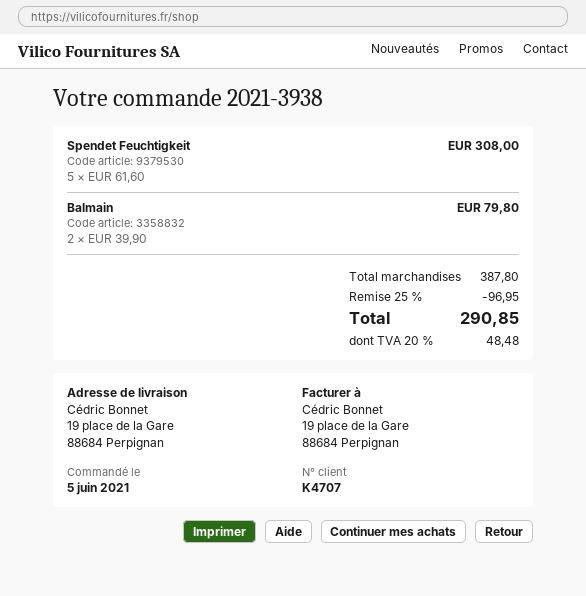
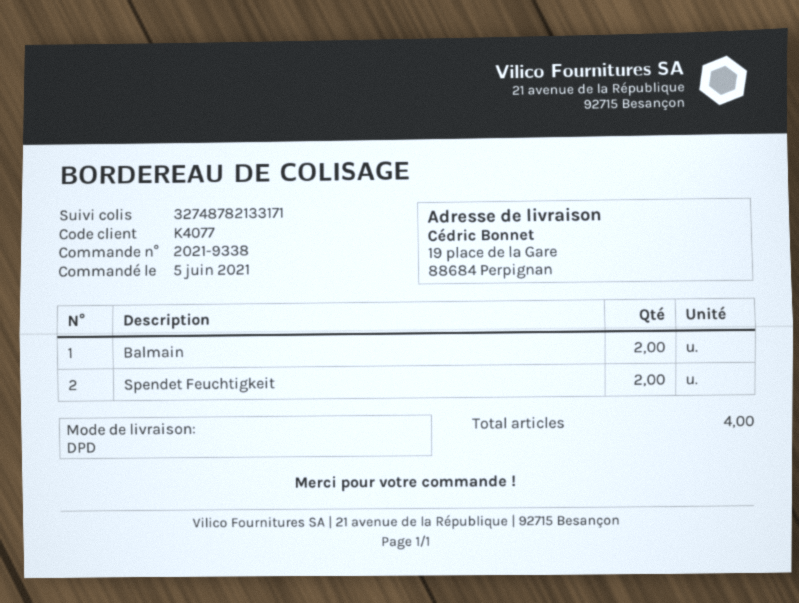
order number: 2021-3938 -> 2021-9338
customer number: K4707 -> K4077
Spendet Feuchtigkeit: 5 -> 2

